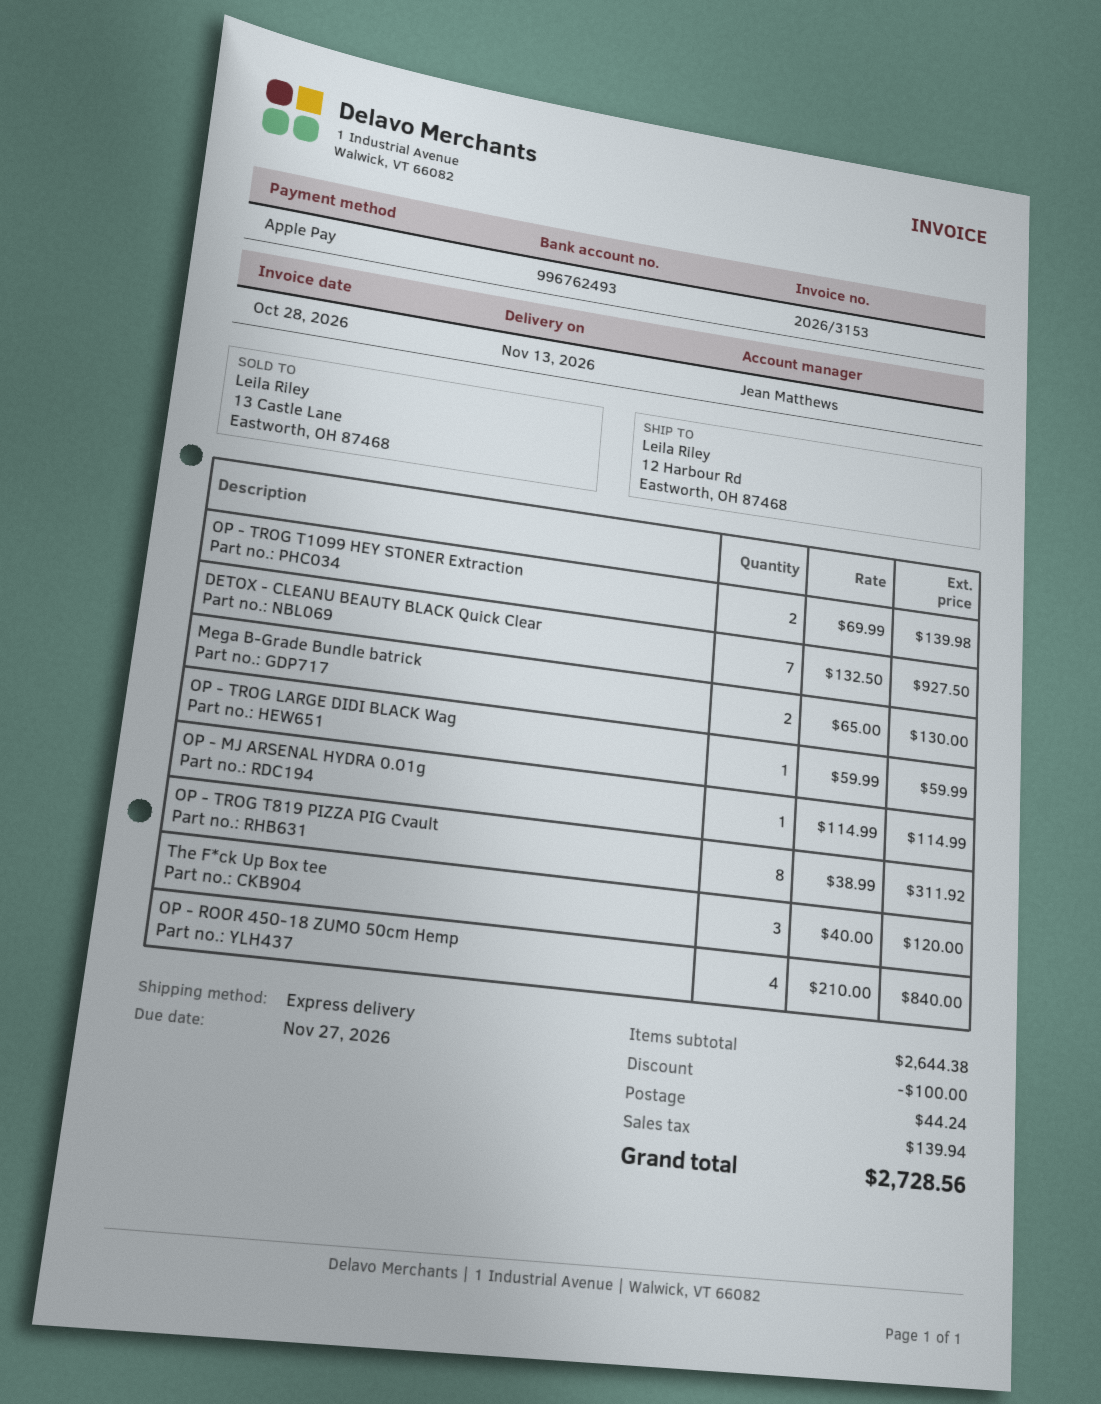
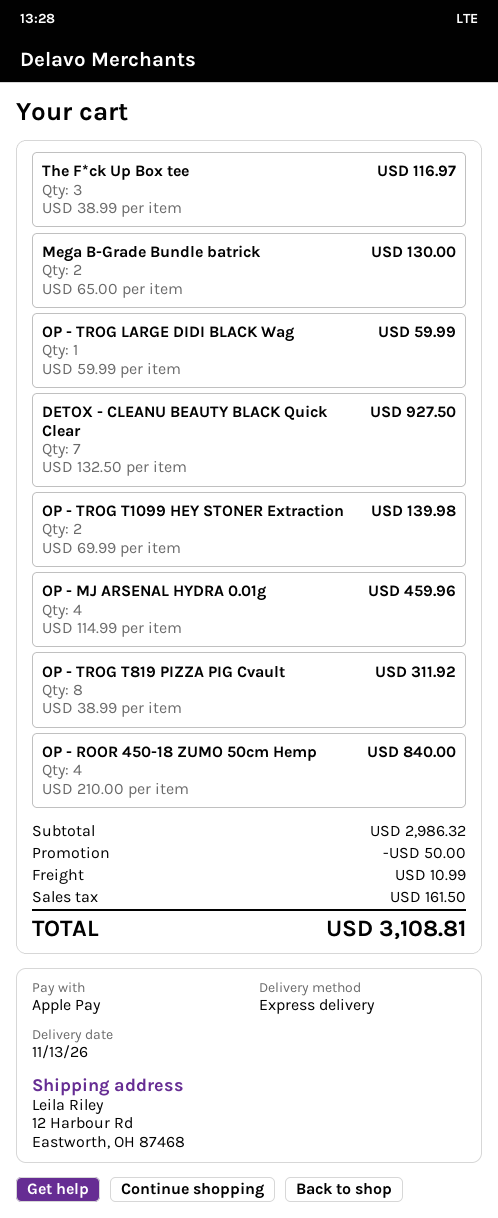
OP - MJ ARSENAL HYDRA 0.01g: 1 x 114.99 = 114.99 -> 4 x 114.99 = 459.96
The F*ck Up Box tee: 3 x 40.00 = 120.00 -> 3 x 38.99 = 116.97
subtotal: 2644.38 -> 2986.32
discount: 100.00 -> 50.00
shipping: 44.24 -> 10.99
tax: 139.94 -> 161.50
total: 2728.56 -> 3108.81

